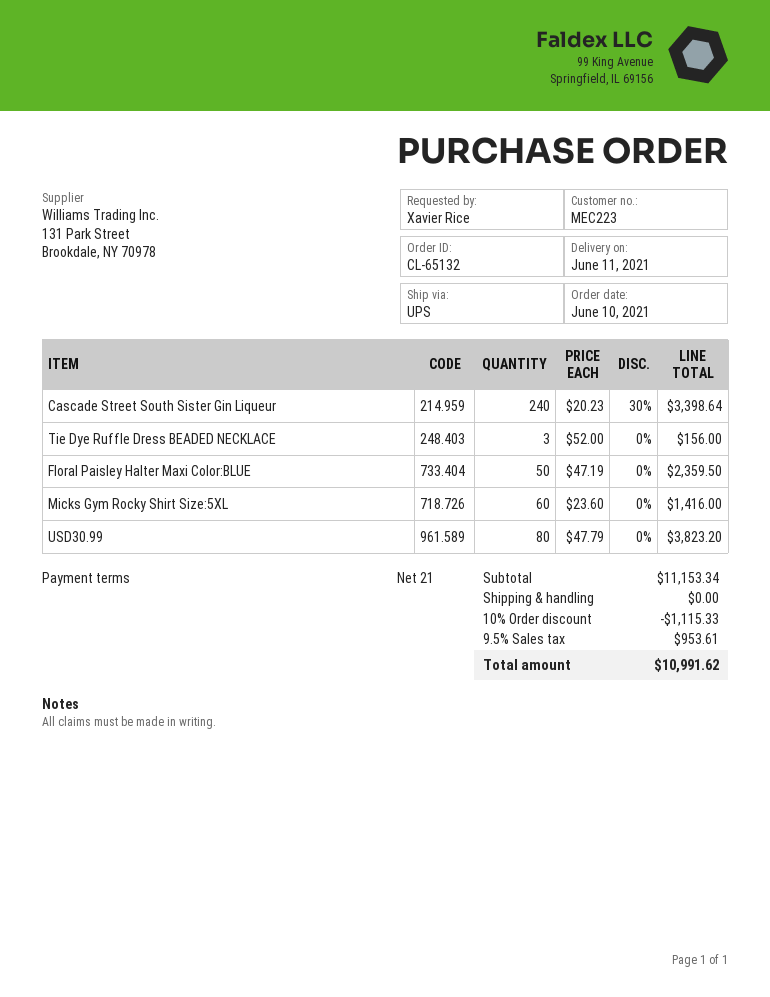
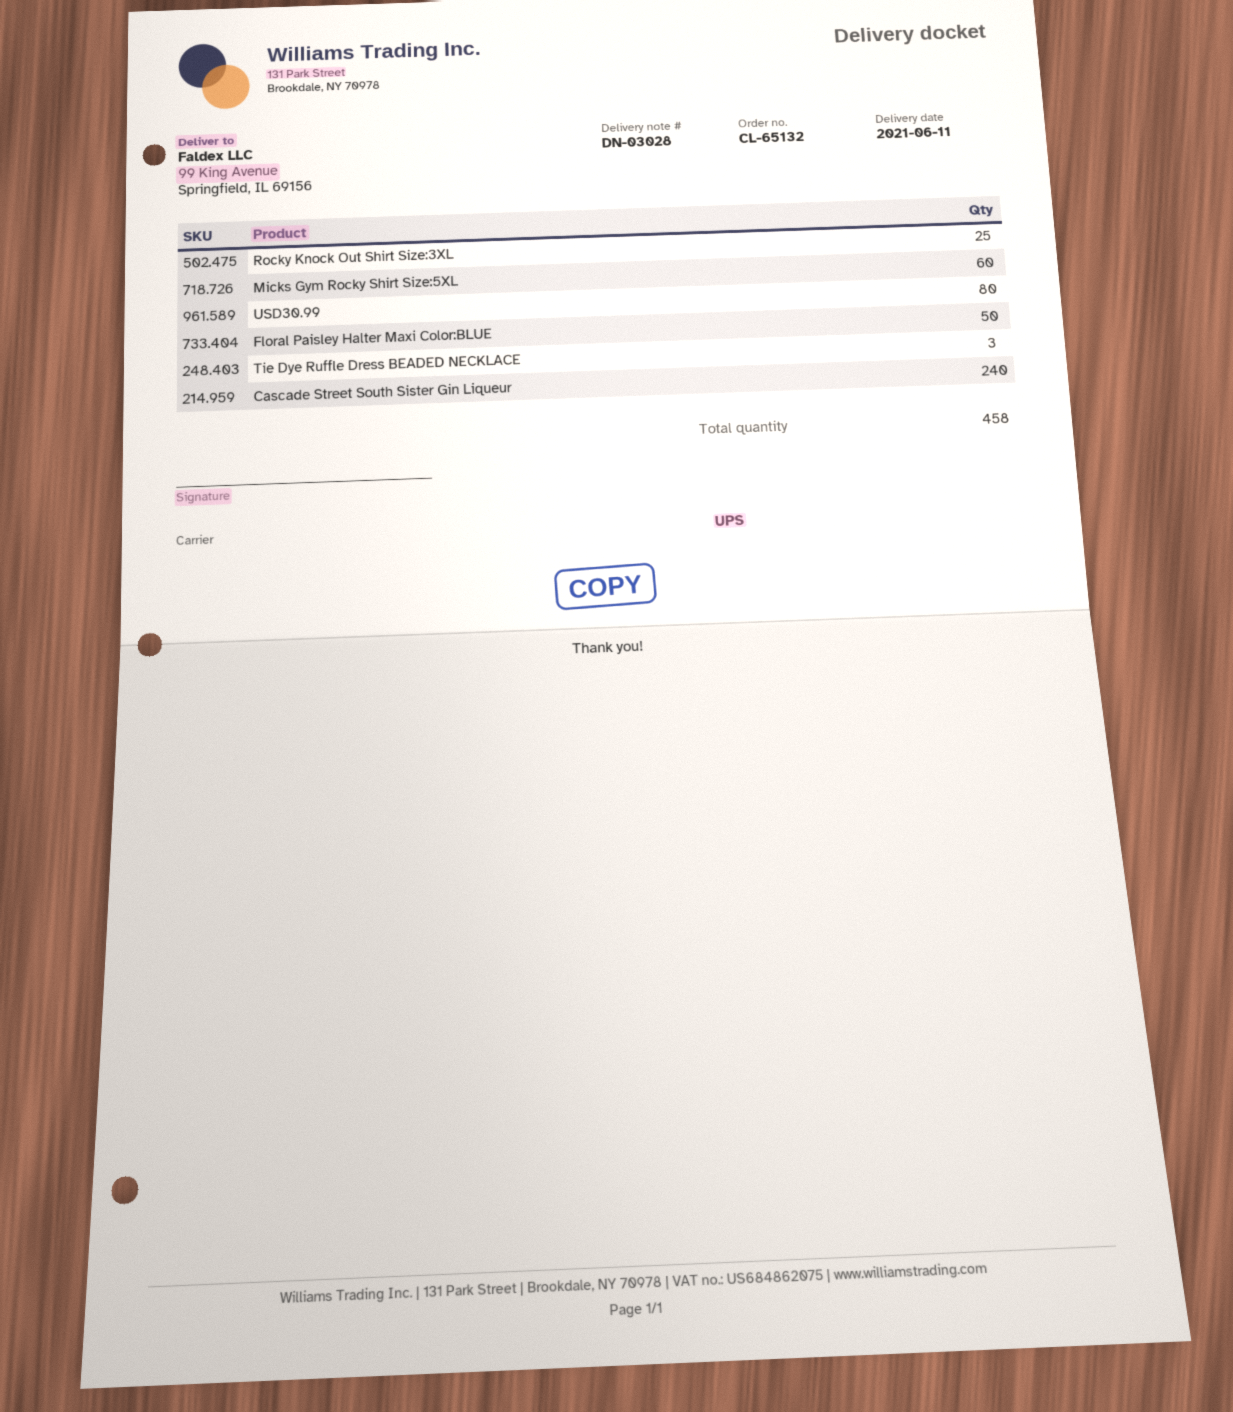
Rocky Knock Out Shirt Size:3XL: none -> 25

